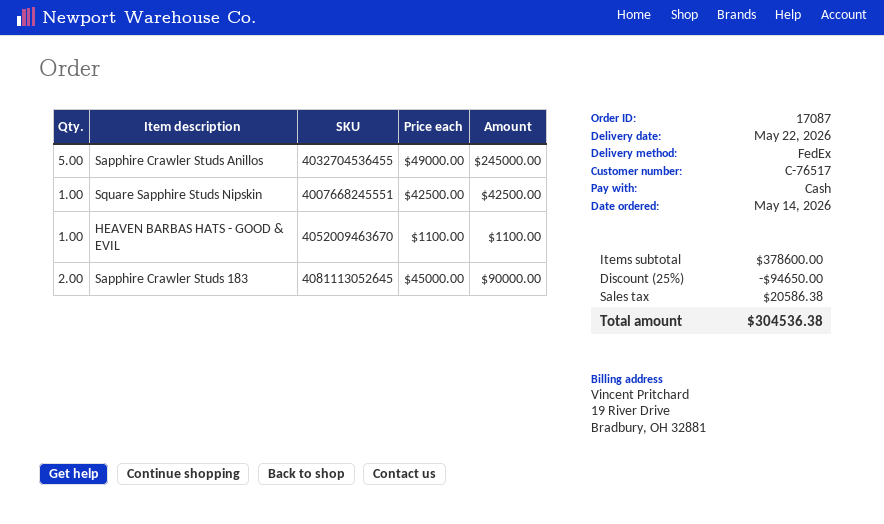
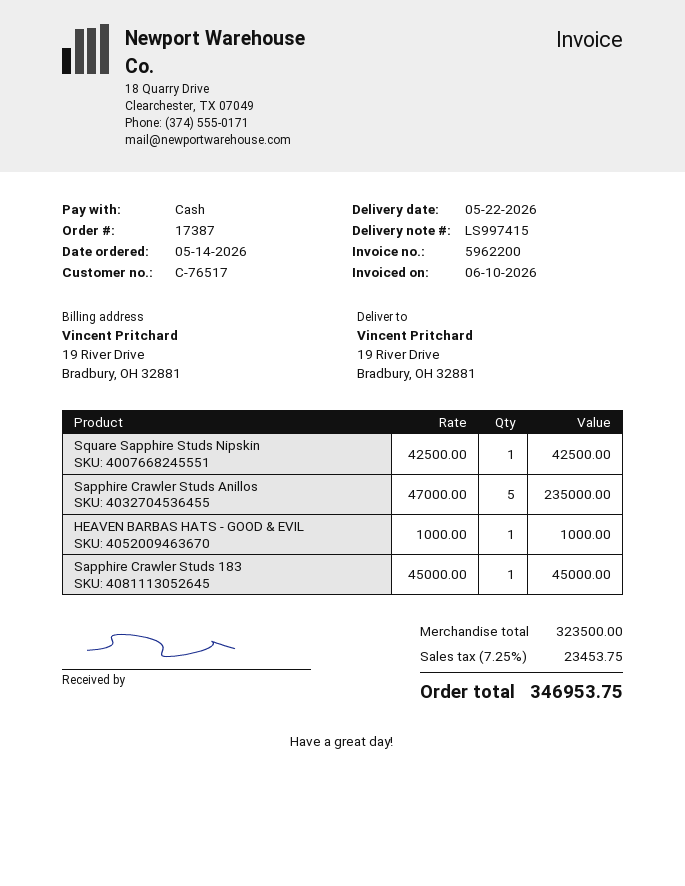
order number: 17087 -> 17387
Sapphire Crawler Studs Anillos: 5 x 49000.00 = 245000.00 -> 5 x 47000.00 = 235000.00
HEAVEN BARBAS HATS - GOOD & EVIL: 1 x 1100.00 = 1100.00 -> 1 x 1000.00 = 1000.00
Sapphire Crawler Studs 183: 2 x 45000.00 = 90000.00 -> 1 x 45000.00 = 45000.00
subtotal: 378600.00 -> 323500.00
discount: 25% = 94650.00 -> none
tax: 20586.38 -> 23453.75
total: 304536.38 -> 346953.75

